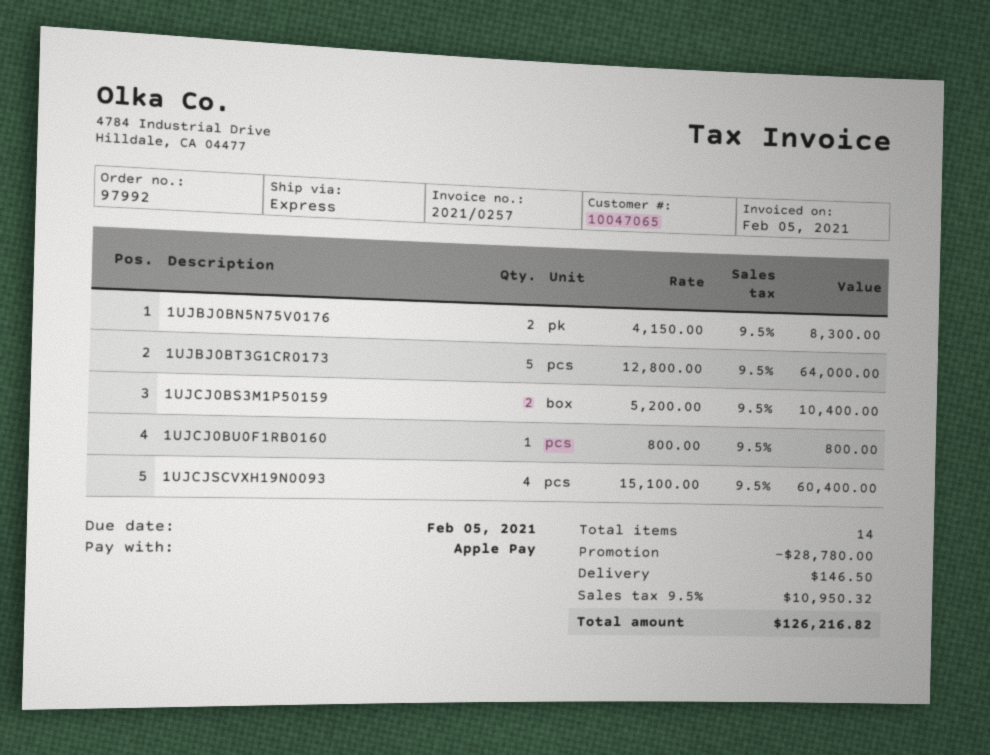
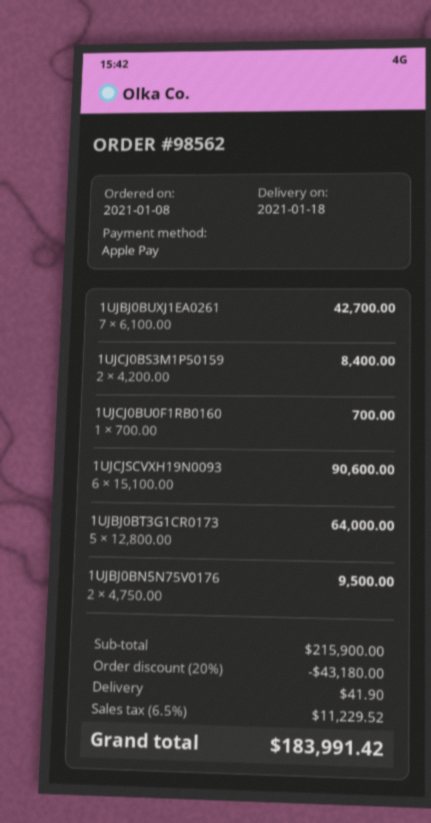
order number: 97992 -> 98562
1UJBJ0BN5N75V0176: 2 x 4150.00 = 8300.00 -> 2 x 4750.00 = 9500.00
1UJCJ0BS3M1P50159: 2 x 5200.00 = 10400.00 -> 2 x 4200.00 = 8400.00
1UJCJ0BU0F1RB0160: 1 x 800.00 = 800.00 -> 1 x 700.00 = 700.00
1UJCJSCVXH19N0093: 4 x 15100.00 = 60400.00 -> 6 x 15100.00 = 90600.00
1UJBJ0BUXJ1EA0261: none -> 7 x 6100.00 = 42700.00
discount: 28780.00 -> 43180.00
shipping: 146.50 -> 41.90
tax: 9.5% = 10950.32 -> 6.5% = 11229.52
total: 126216.82 -> 183991.42

